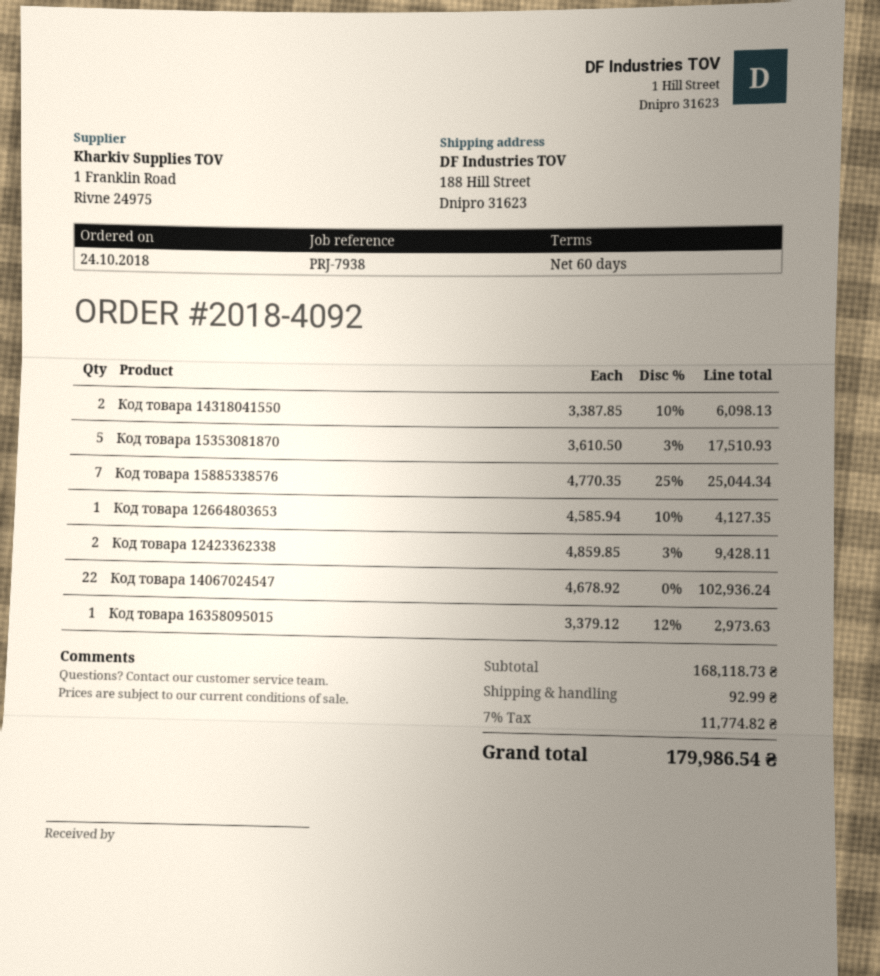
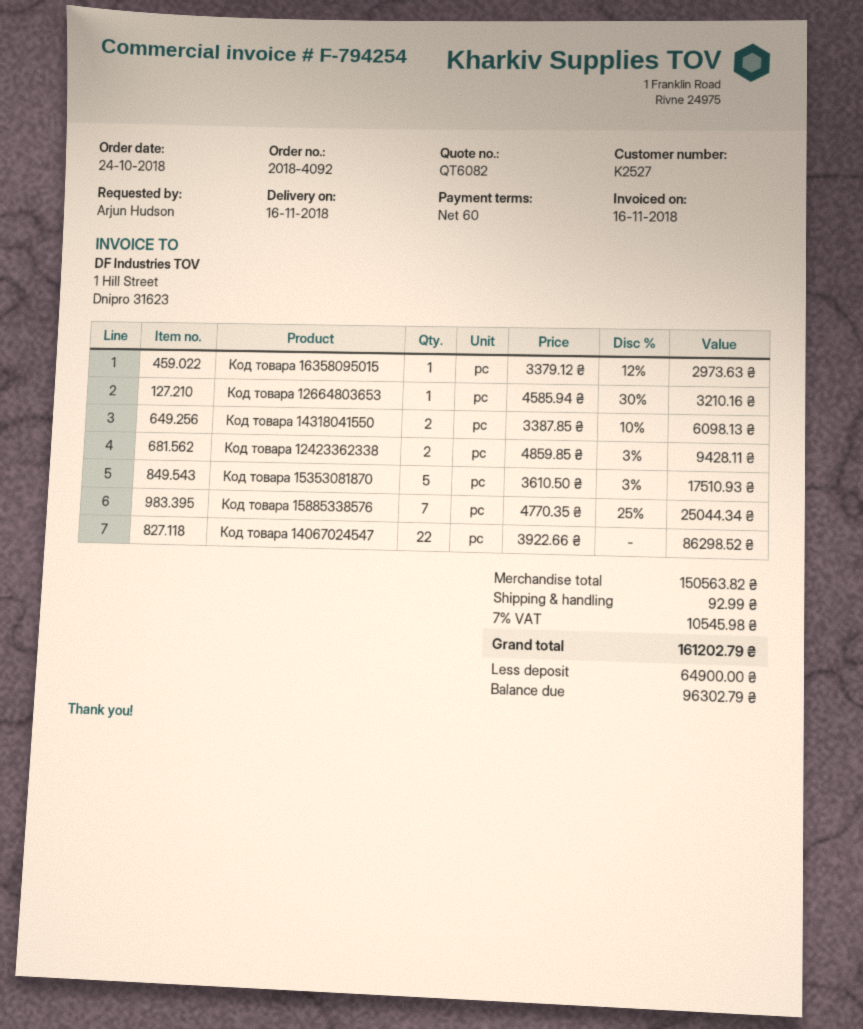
Код товара 12664803653: 1 x 4585.94 - 10% = 4127.35 -> 1 x 4585.94 - 30% = 3210.16
Код товара 14067024547: 22 x 4678.92 = 102936.24 -> 22 x 3922.66 = 86298.52
subtotal: 168118.73 -> 150563.82
tax: 7% = 11774.82 -> 7% = 10545.98
total: 179986.54 -> 161202.79

